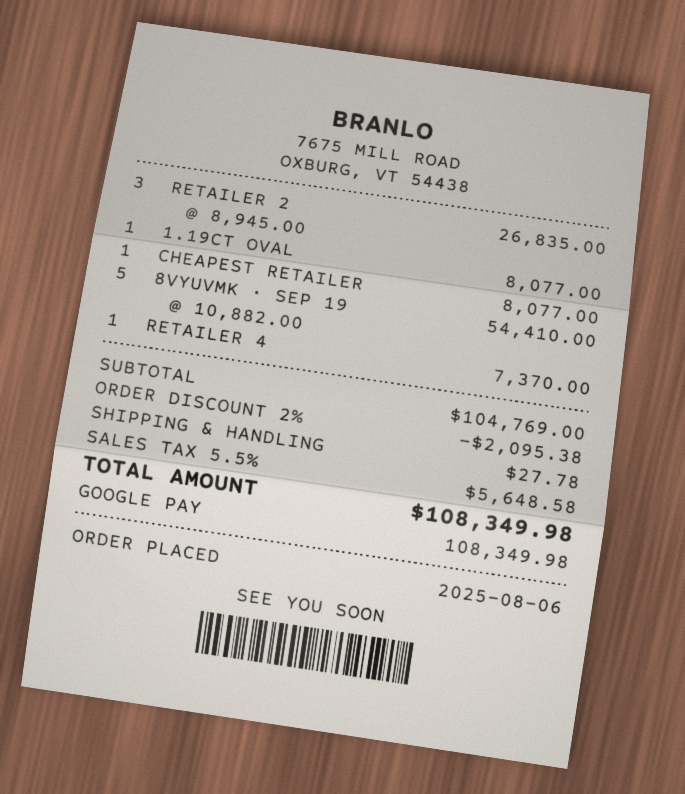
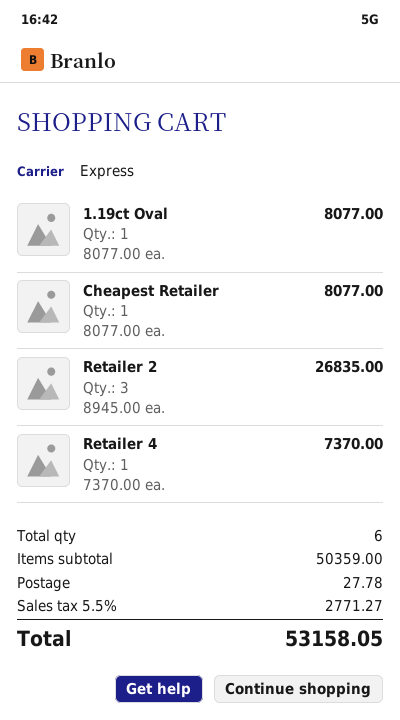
8VYUVMK · SEP 19: 5 x 10882.00 = 54410.00 -> none
subtotal: 104769.00 -> 50359.00
discount: 2% = 2095.38 -> none
tax: 5.5% = 5648.58 -> 5.5% = 2771.27
total: 108349.98 -> 53158.05

